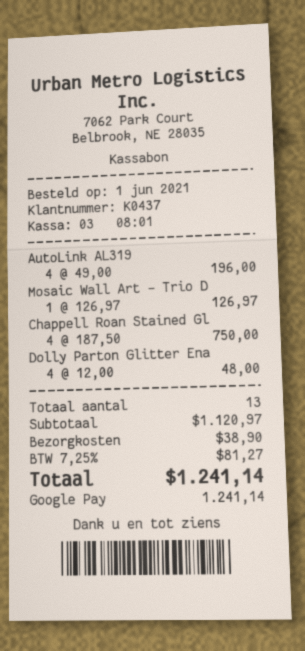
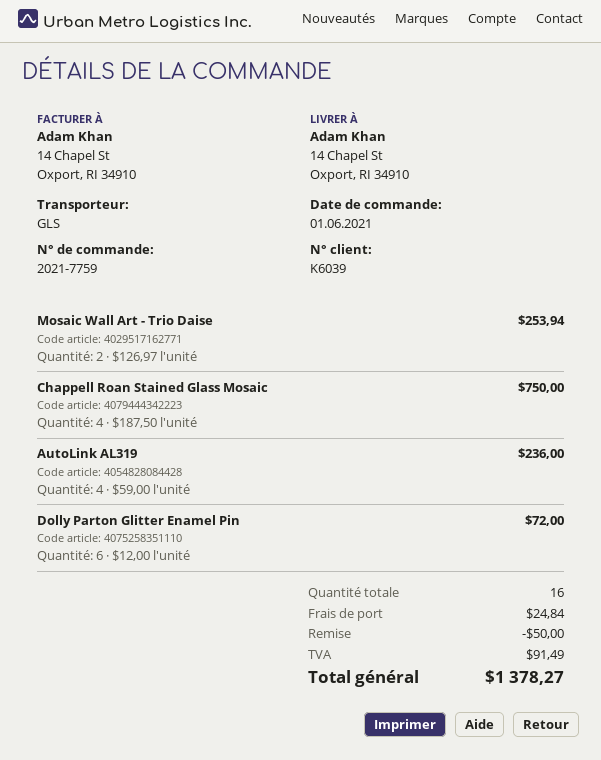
customer number: K0437 -> K6039
AutoLink AL319: 4 x 49.00 = 196.00 -> 4 x 59.00 = 236.00
Mosaic Wall Art - Trio D: 1 x 126.97 = 126.97 -> 2 x 126.97 = 253.94
Dolly Parton Glitter Ena: 4 x 12.00 = 48.00 -> 6 x 12.00 = 72.00
total quantity: 13 -> 16
discount: none -> 50.00
shipping: 38.90 -> 24.84
tax: 81.27 -> 91.49
total: 1241.14 -> 1378.27

